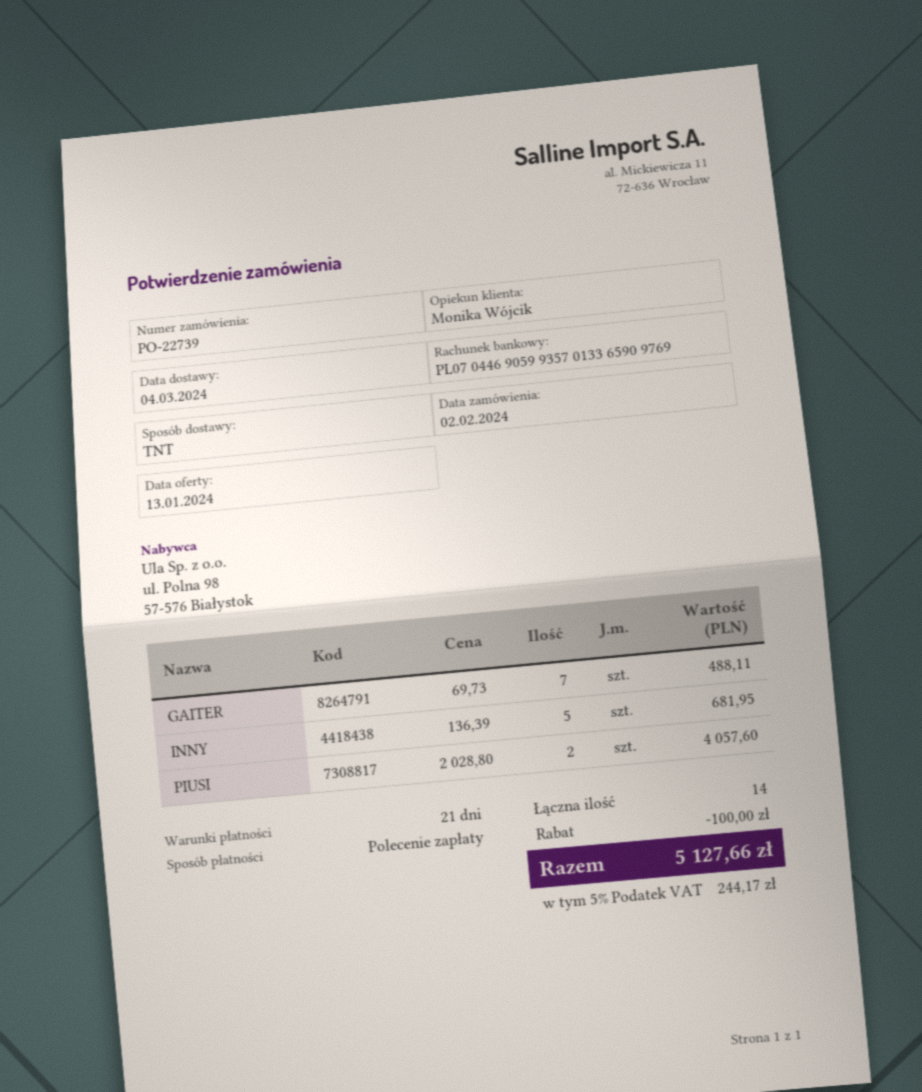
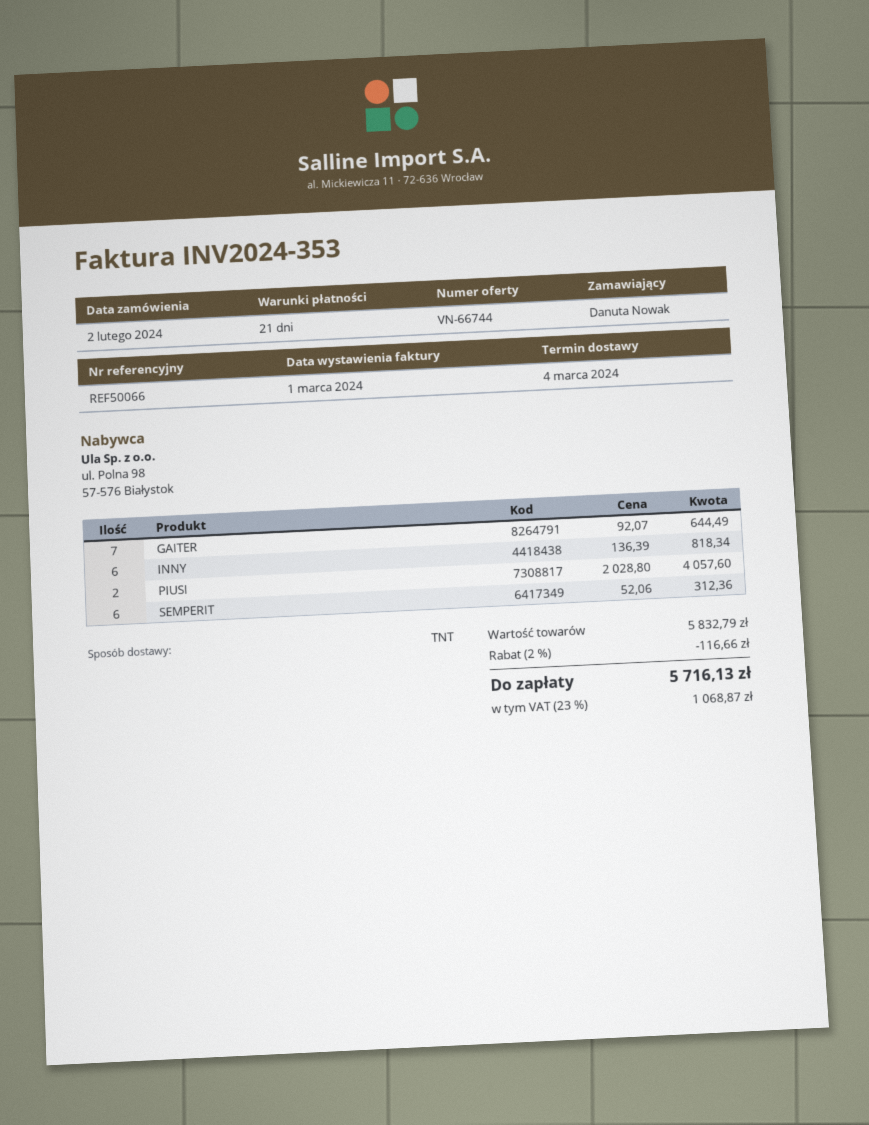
GAITER: 7 x 69.73 = 488.11 -> 7 x 92.07 = 644.49
INNY: 5 x 136.39 = 681.95 -> 6 x 136.39 = 818.34
SEMPERIT: none -> 6 x 52.06 = 312.36
discount: 100.00 -> 116.66
tax: 5% = 244.17 -> 23% = 1068.87
total: 5127.66 -> 5716.13

